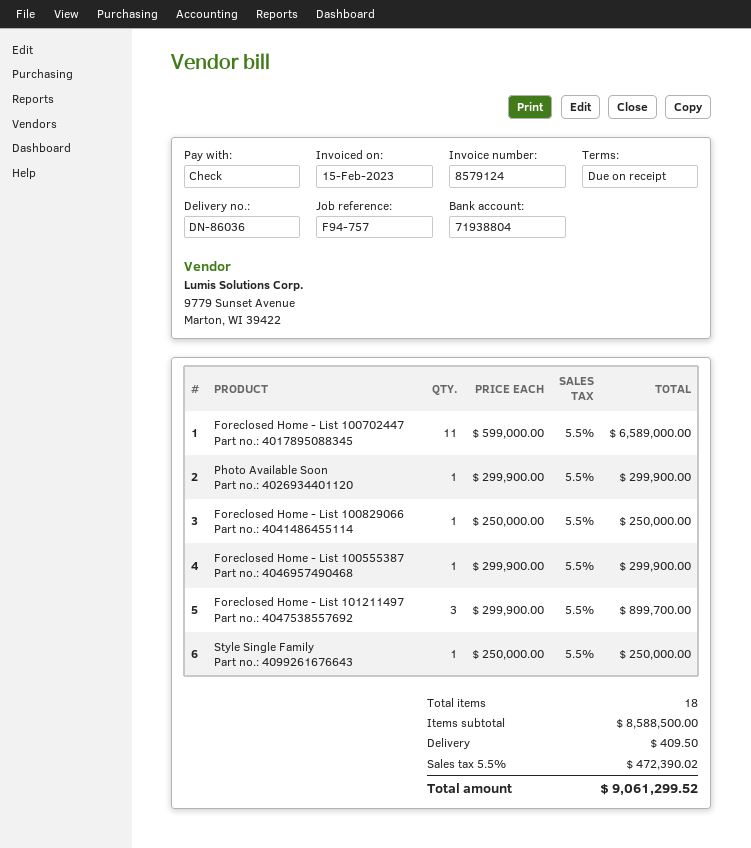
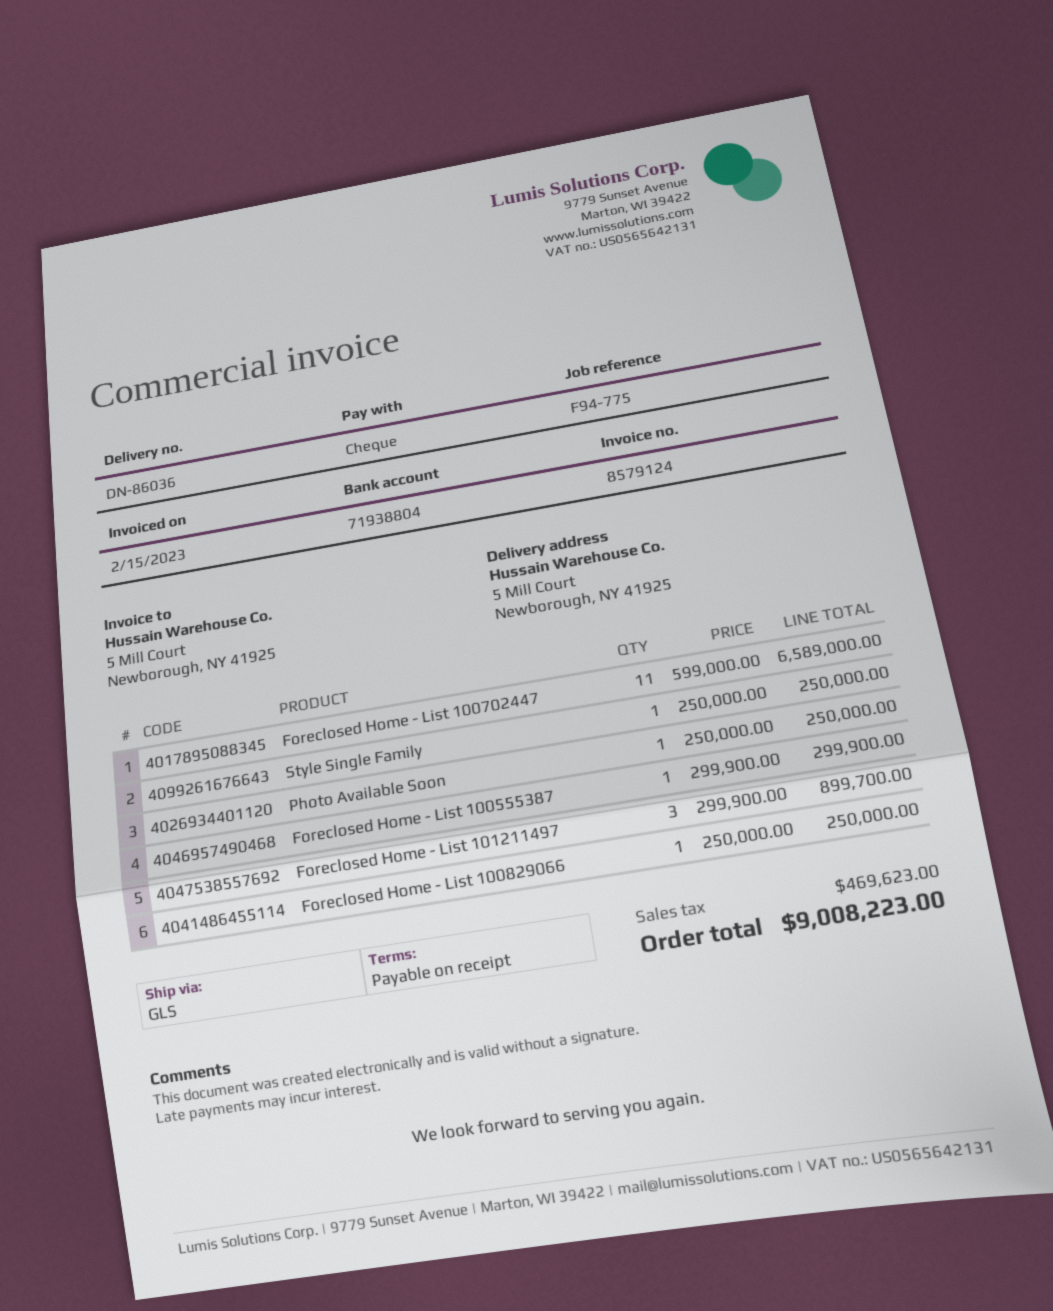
reference: F94-757 -> F94-775
Photo Available Soon: 1 x 299900.00 = 299900.00 -> 1 x 250000.00 = 250000.00
shipping: 409.50 -> none
tax: 472390.02 -> 469623.00
total: 9061299.52 -> 9008223.00

